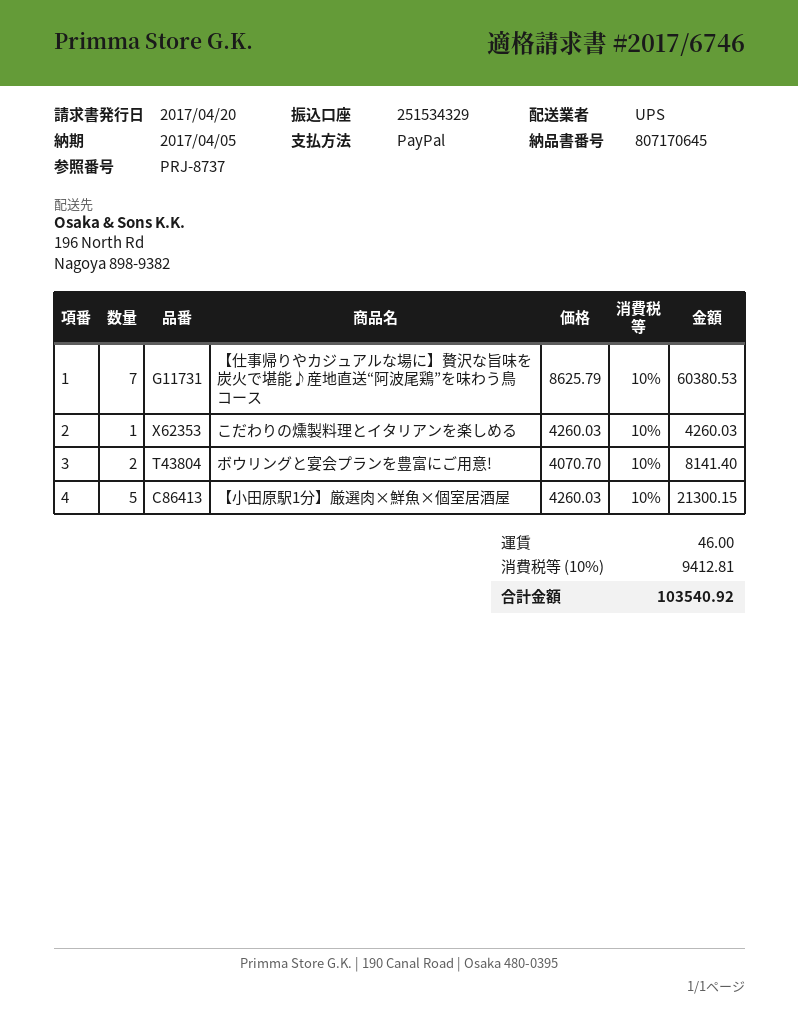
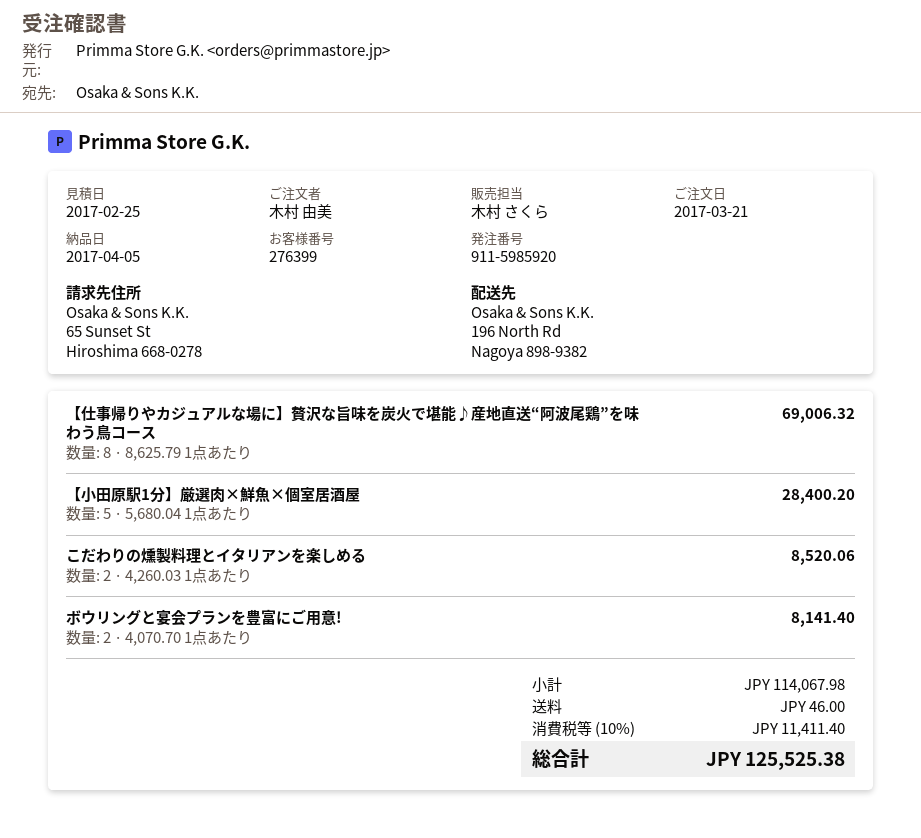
【仕事帰りやカジュアルな場に】贅沢な旨味を炭火で堪能♪産地直送“阿波尾鶏”を味わう鳥コース: 7 x 8625.79 = 60380.53 -> 8 x 8625.79 = 69006.32
こだわりの燻製料理とイタリアンを楽しめる: 1 x 4260.03 = 4260.03 -> 2 x 4260.03 = 8520.06
【小田原駅1分】厳選肉×鮮魚×個室居酒屋: 5 x 4260.03 = 21300.15 -> 5 x 5680.04 = 28400.20
tax: 10% = 9412.81 -> 10% = 11411.40
total: 103540.92 -> 125525.38

